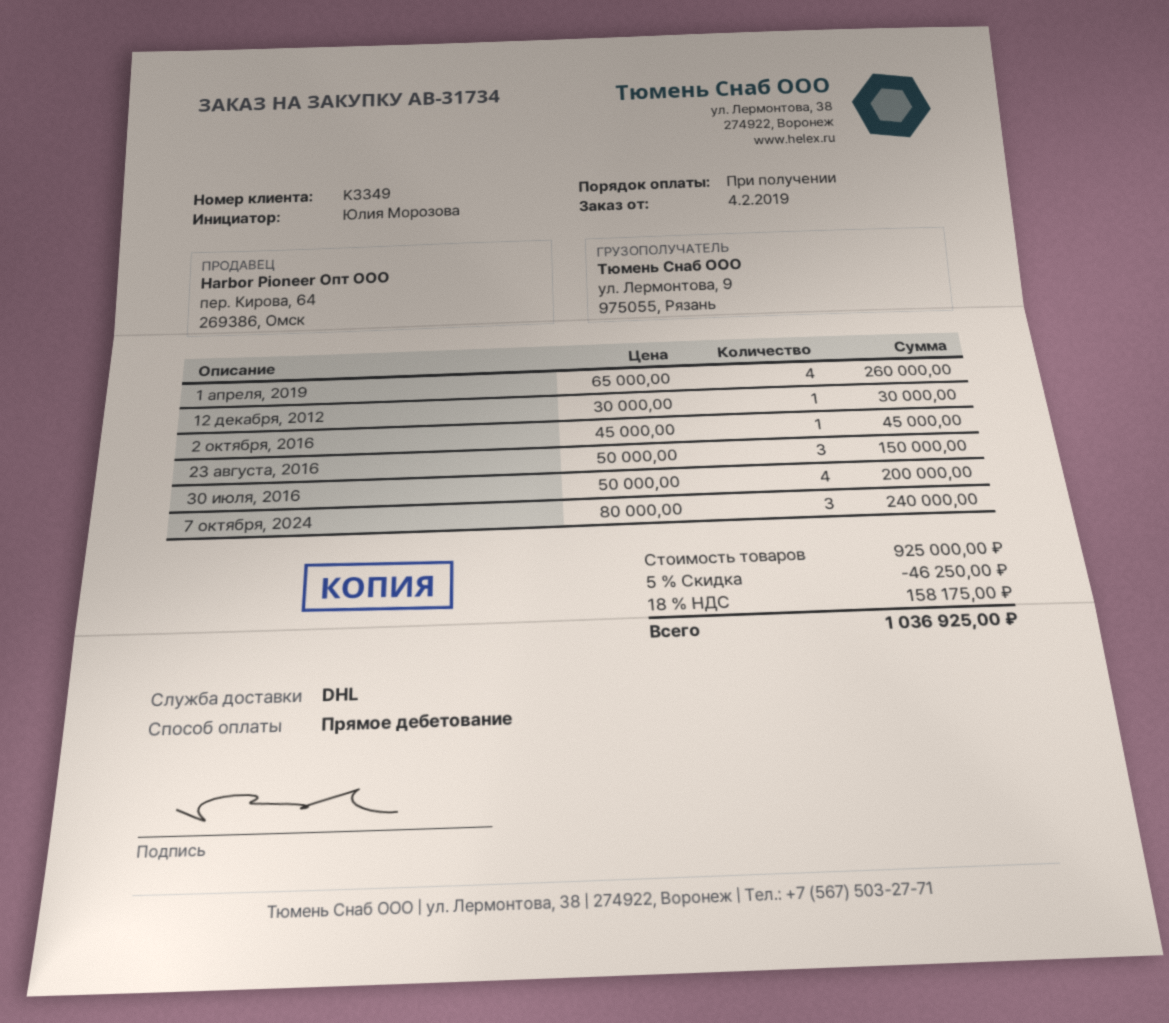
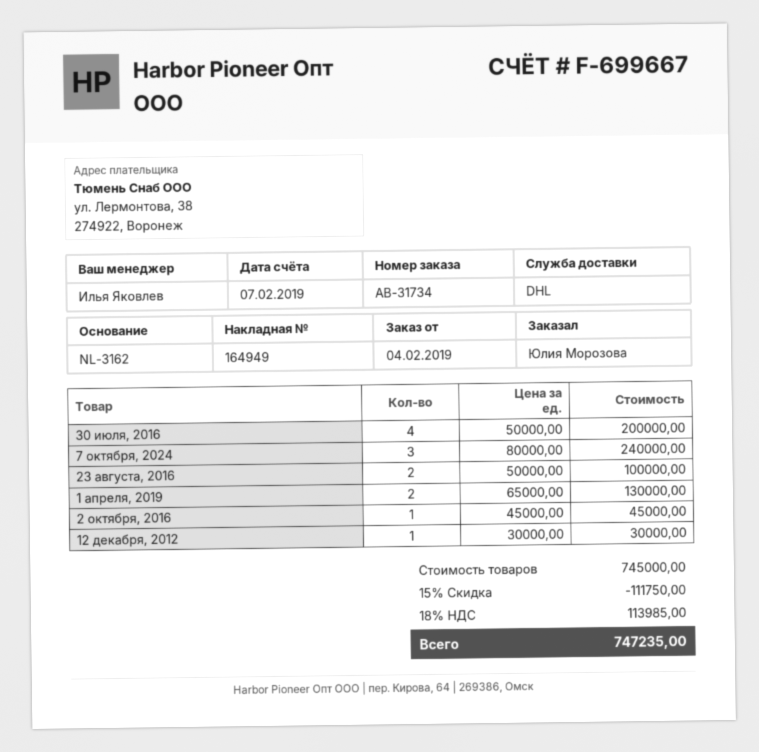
1 апреля, 2019: 4 x 65000.00 = 260000.00 -> 2 x 65000.00 = 130000.00
23 августа, 2016: 3 x 50000.00 = 150000.00 -> 2 x 50000.00 = 100000.00
subtotal: 925000.00 -> 745000.00
discount: 5% = 46250.00 -> 15% = 111750.00
tax: 18% = 158175.00 -> 18% = 113985.00
total: 1036925.00 -> 747235.00

